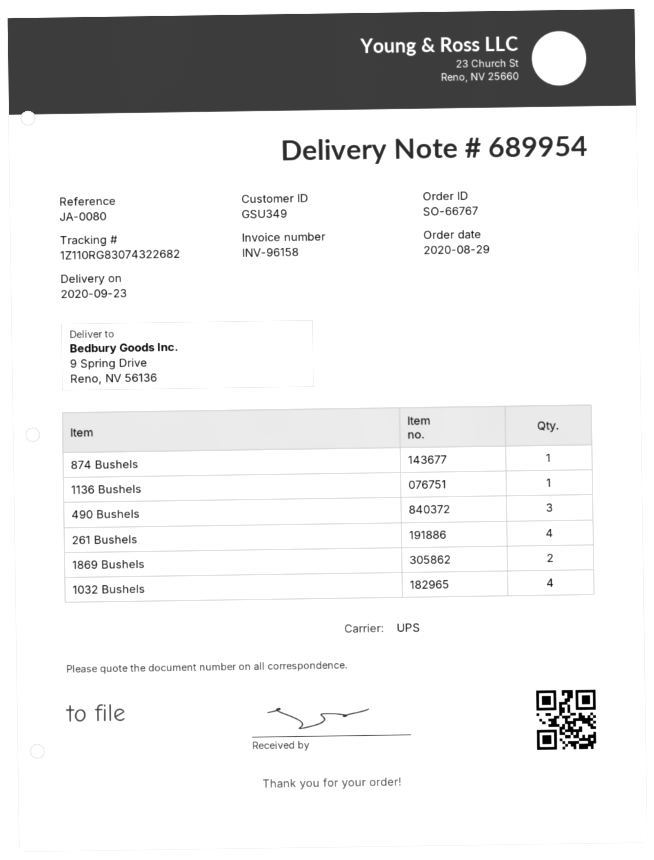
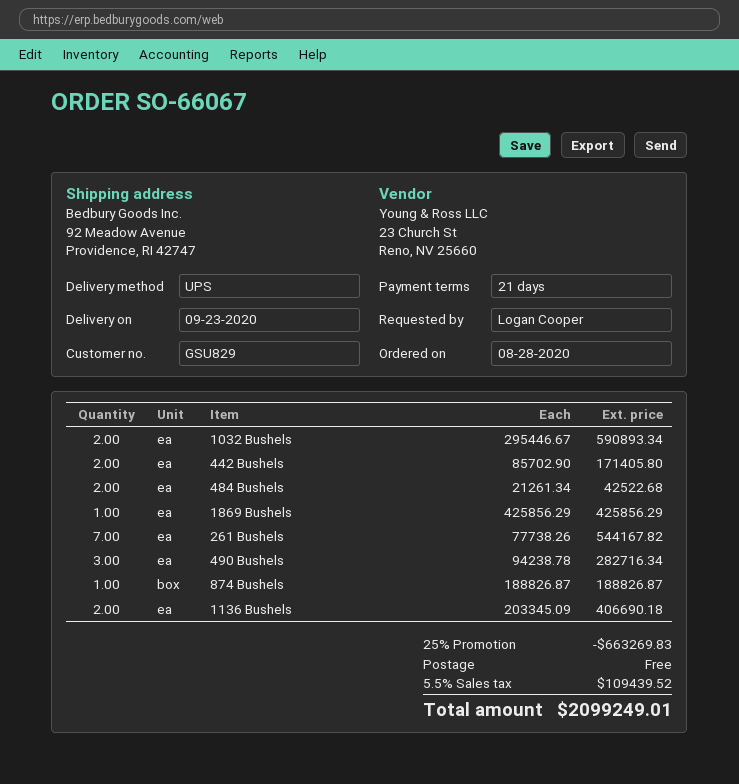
order number: SO-66767 -> SO-66067
order date: 2020-08-29 -> 2020-08-28
customer number: GSU349 -> GSU829
ship to: 9 Spring Drive, Reno, NV 56136 -> 92 Meadow Avenue, Providence, RI 42747
1136 Bushels: 1 -> 2
261 Bushels: 4 -> 7
1869 Bushels: 2 -> 1
1032 Bushels: 4 -> 2
442 Bushels: none -> 2
484 Bushels: none -> 2

